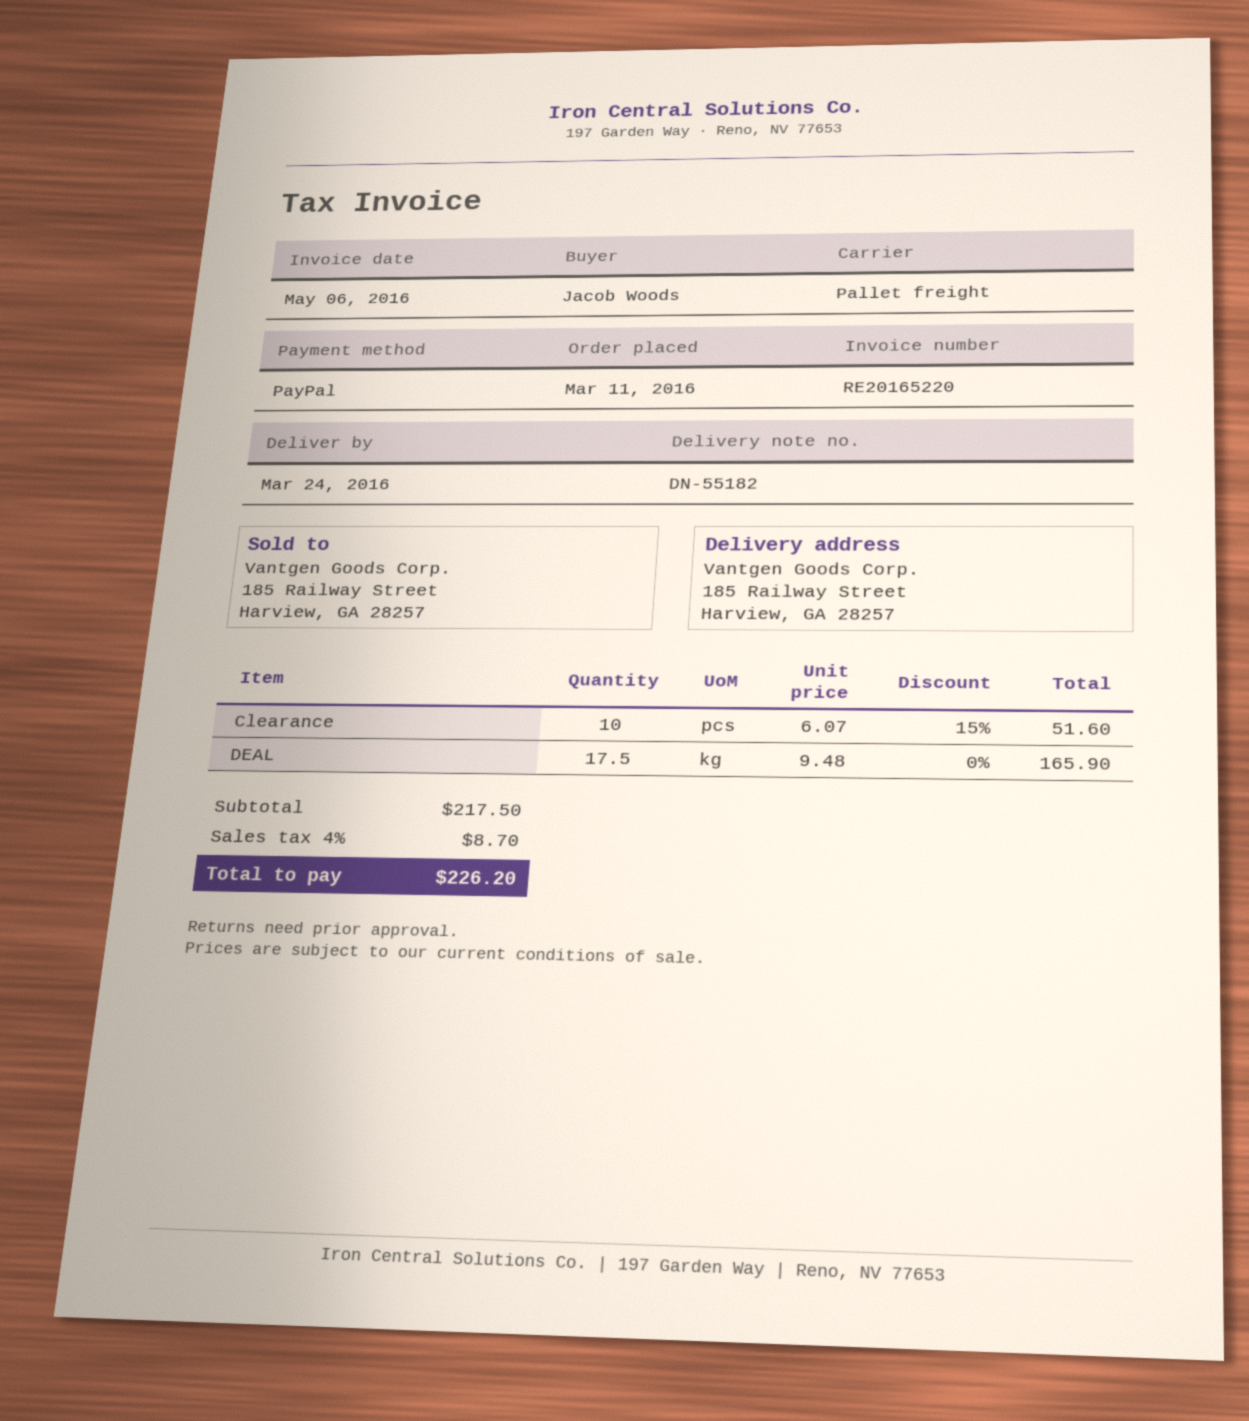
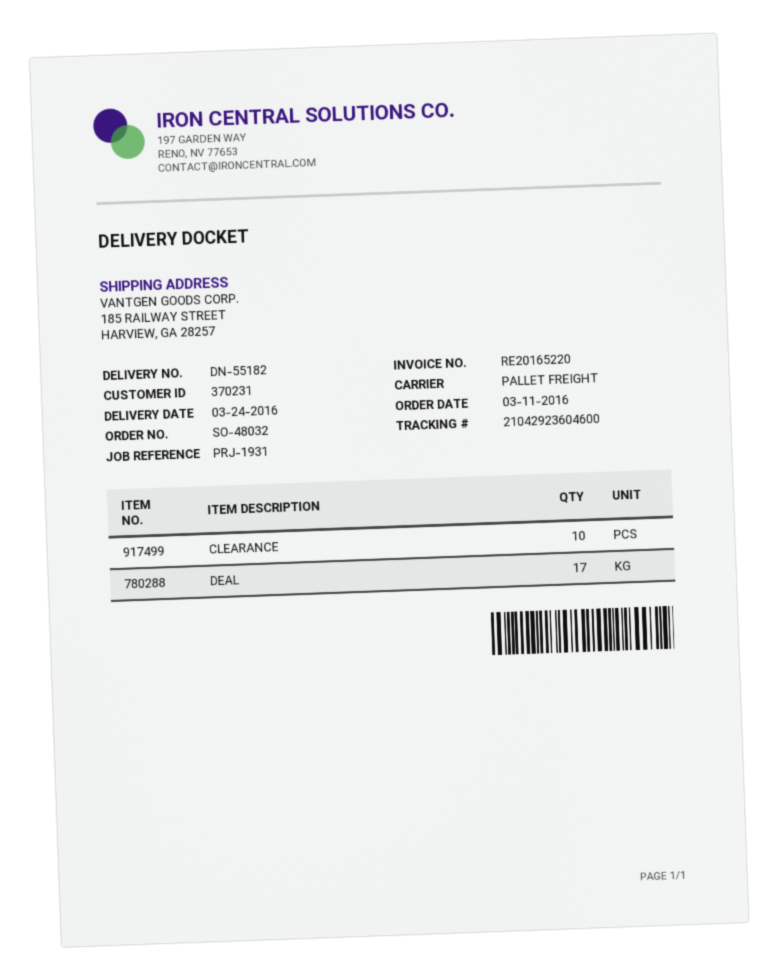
DEAL: 17.5 -> 17

